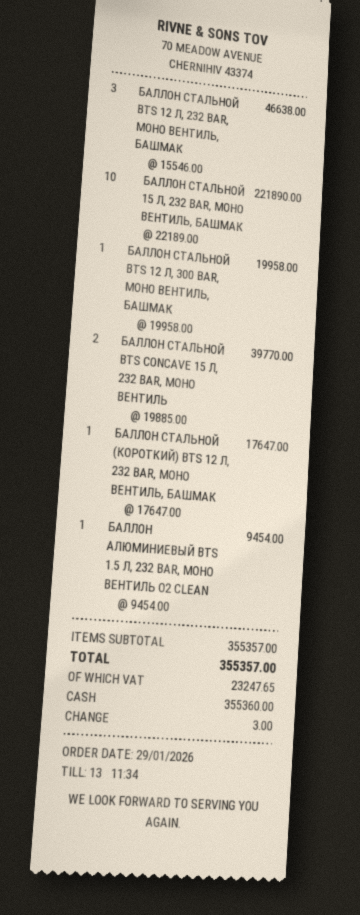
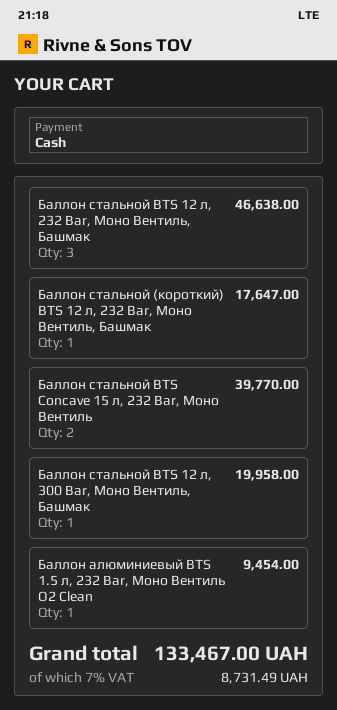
БАЛЛОН СТАЛЬНОЙ 15 Л, 232 BAR, МОНО ВЕНТИЛЬ, БАШМАК: 10 for 221890.00 -> none
tax: 23247.65 -> 8731.49
total: 355357.00 -> 133467.00

